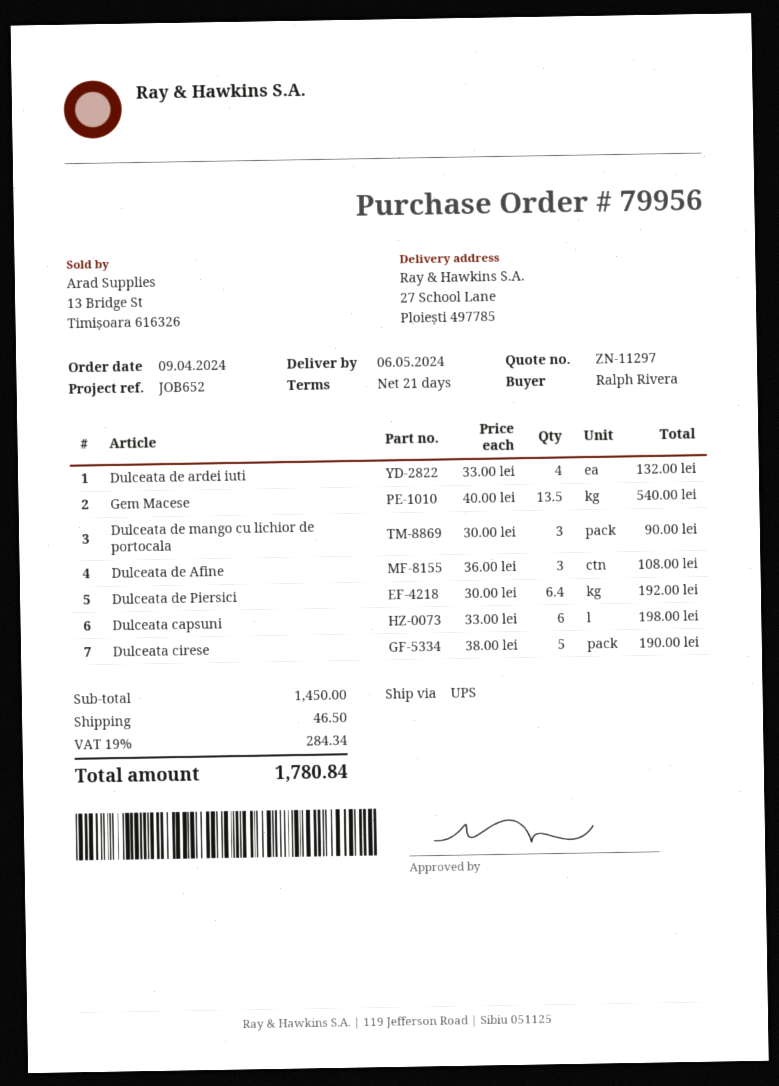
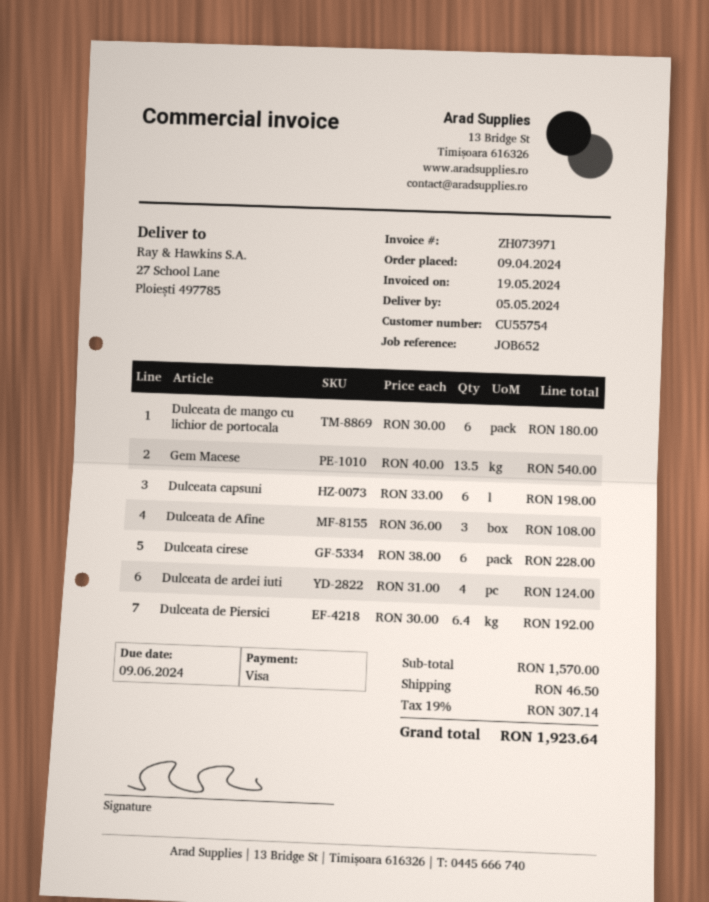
delivery date: 2024-05-06 -> 2024-05-05
Dulceata de ardei iuti: 4 x 33.00 = 132.00 -> 4 x 31.00 = 124.00
Dulceata de mango cu lichior de portocala: 3 x 30.00 = 90.00 -> 6 x 30.00 = 180.00
Dulceata cirese: 5 x 38.00 = 190.00 -> 6 x 38.00 = 228.00
subtotal: 1450.00 -> 1570.00
tax: 19% = 284.34 -> 19% = 307.14
total: 1780.84 -> 1923.64

